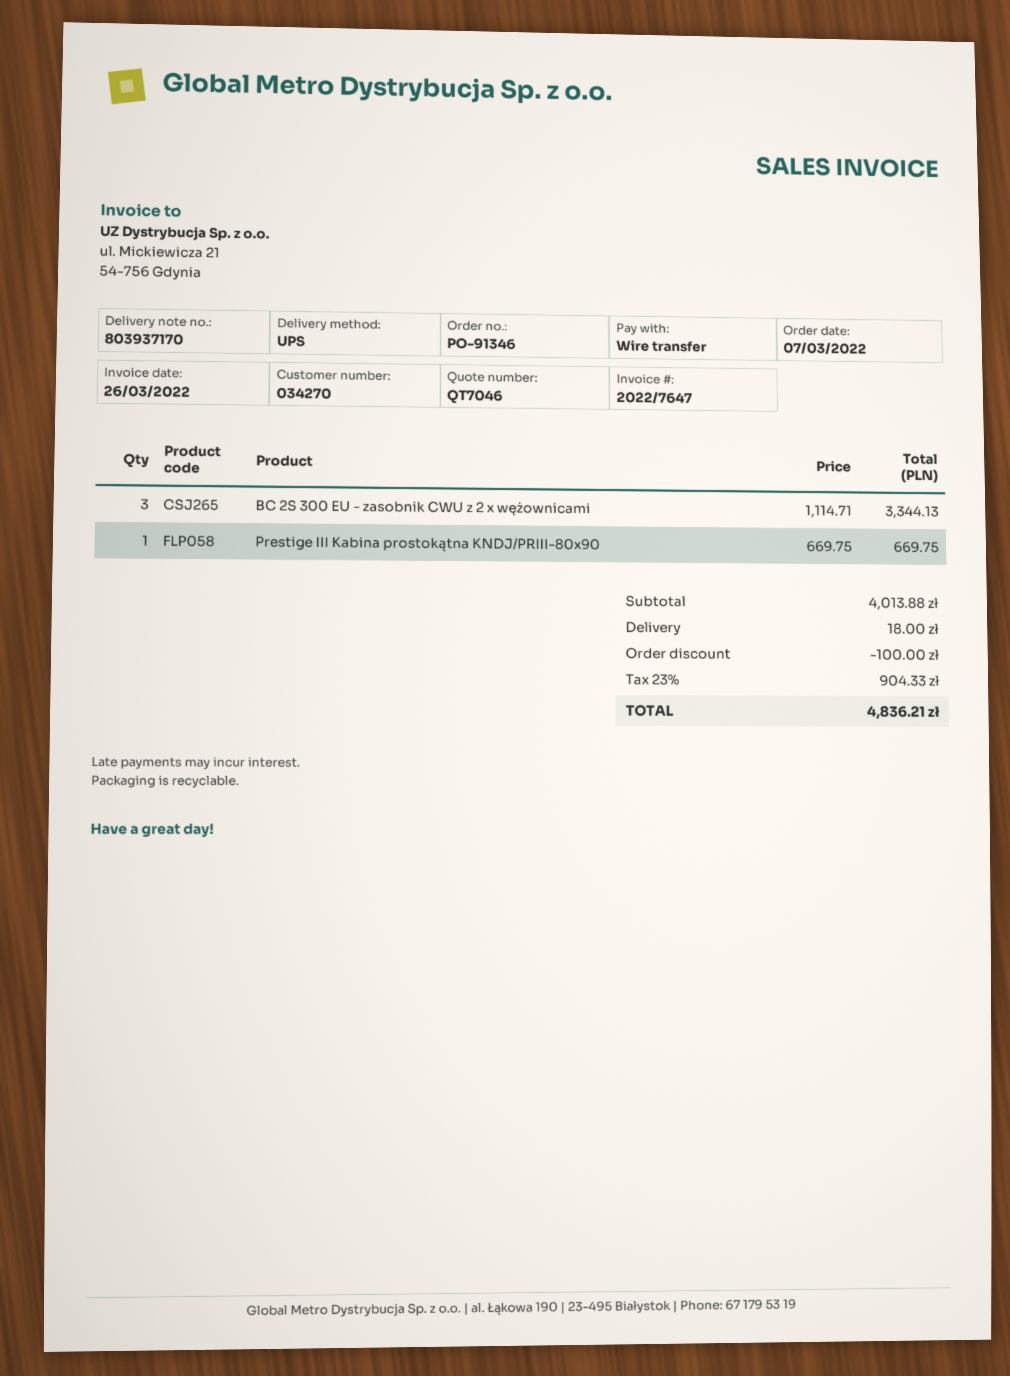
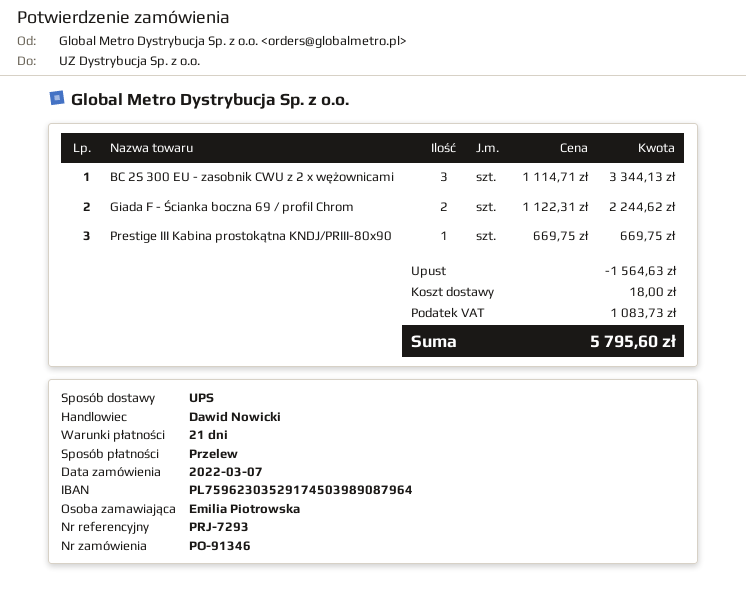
Giada F - Ścianka boczna 69 / profil Chrom: none -> 2 x 1122.31 = 2244.62
discount: 100.00 -> 1564.63
tax: 904.33 -> 1083.73
total: 4836.21 -> 5795.60

